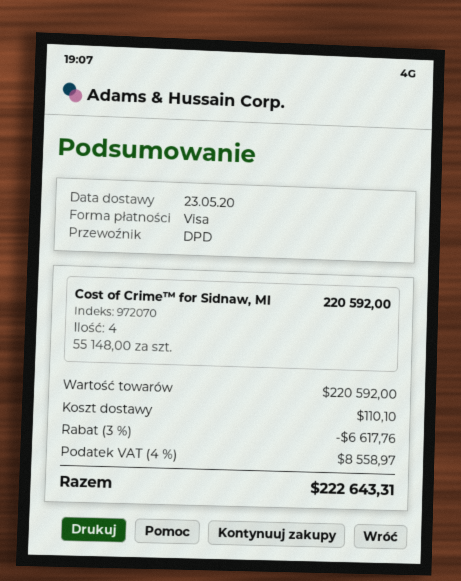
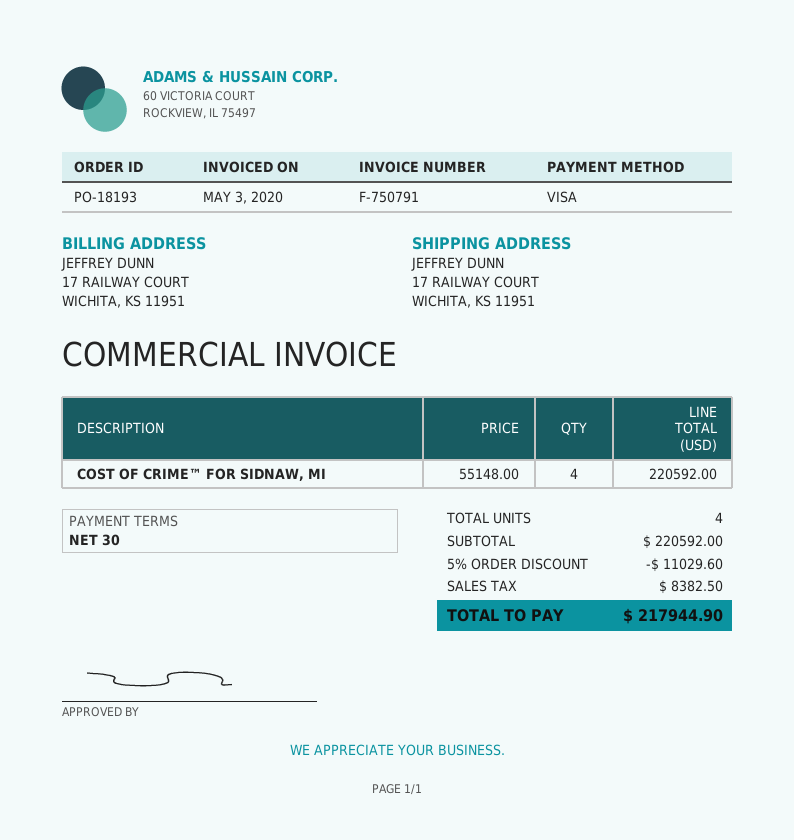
discount: 3% = 6617.76 -> 5% = 11029.60
shipping: 110.10 -> none
tax: 8558.97 -> 8382.50
total: 222643.31 -> 217944.90

